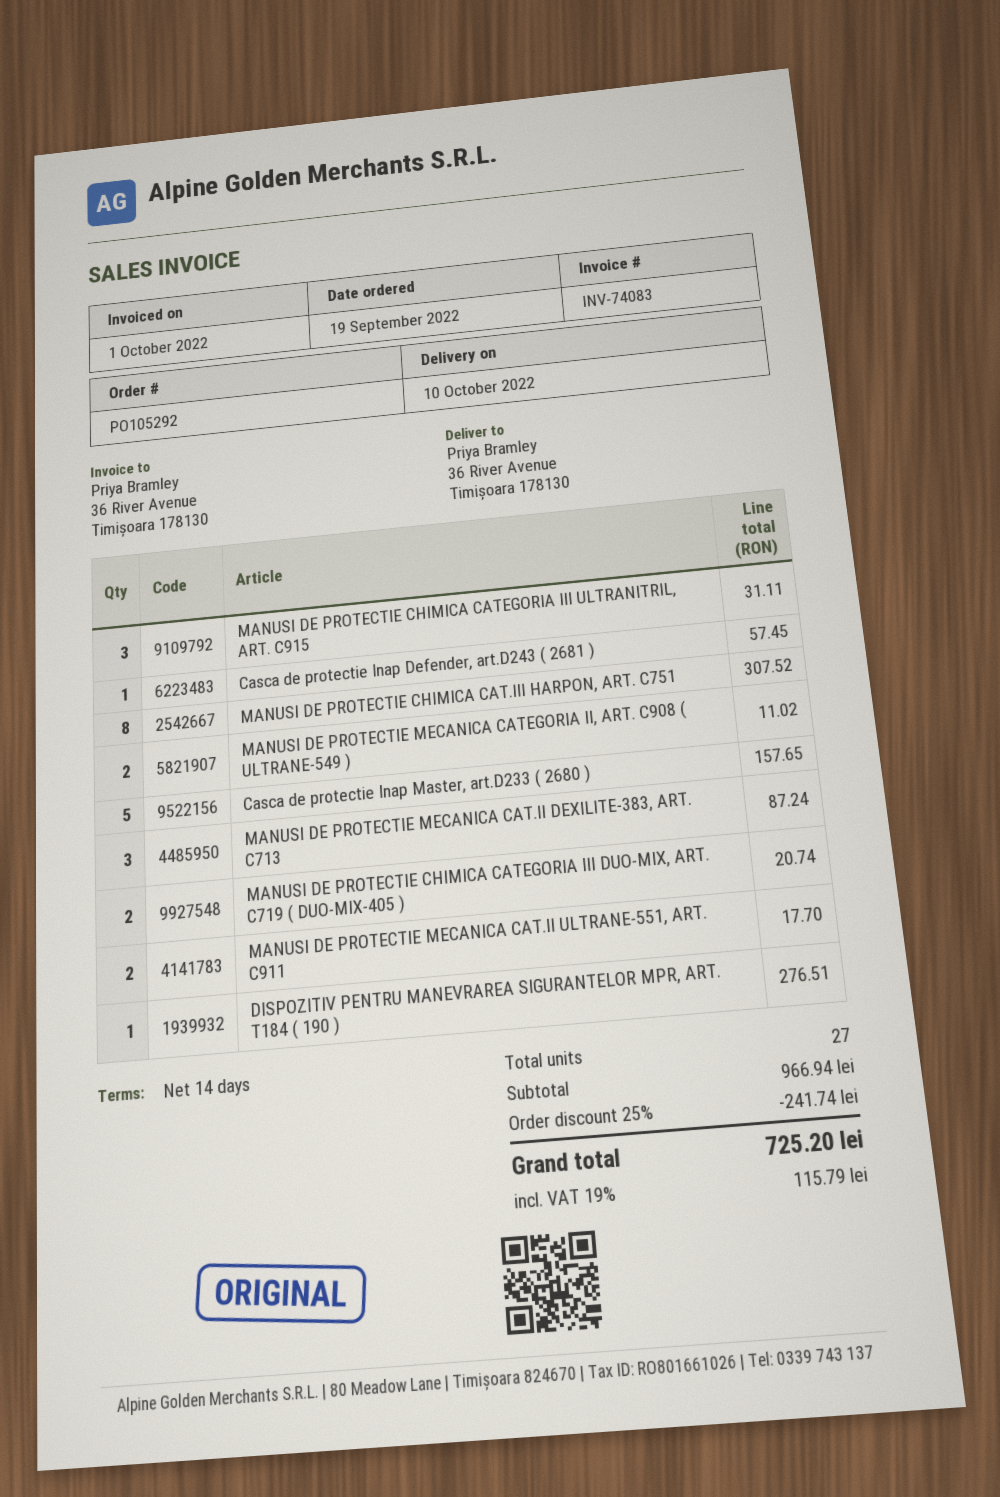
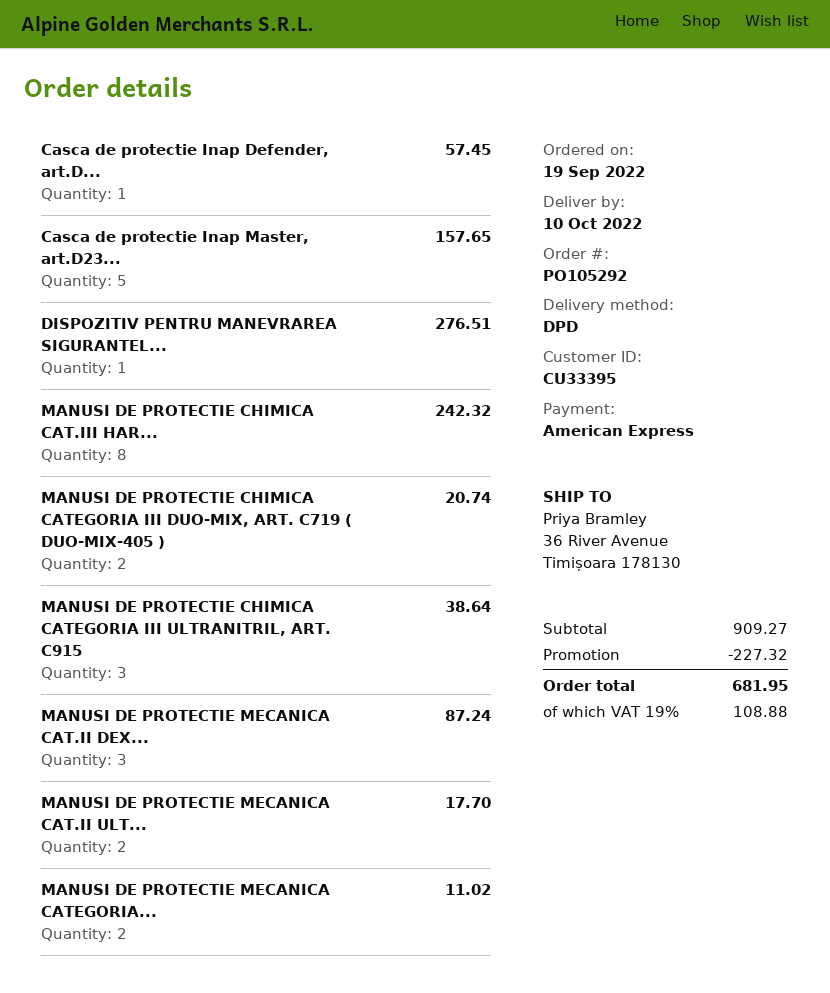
MANUSI DE PROTECTIE CHIMICA CATEGORIA III ULTRANITRIL, ART. C915: 3 for 31.11 -> 3 for 38.64
MANUSI DE PROTECTIE CHIMICA CAT.III HARPON, ART. C751: 8 for 307.52 -> 8 for 242.32
subtotal: 966.94 -> 909.27
discount: 241.74 -> 227.32
tax: 19% = 115.79 -> 19% = 108.88
total: 725.20 -> 681.95

